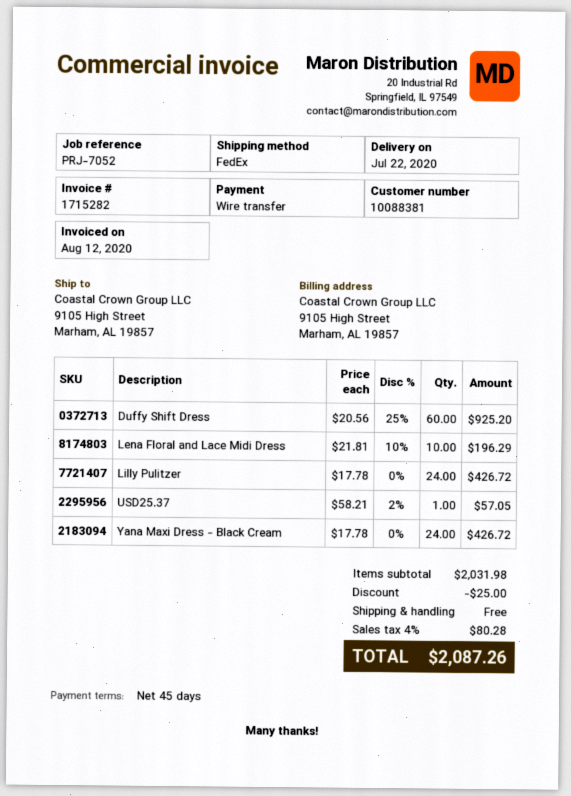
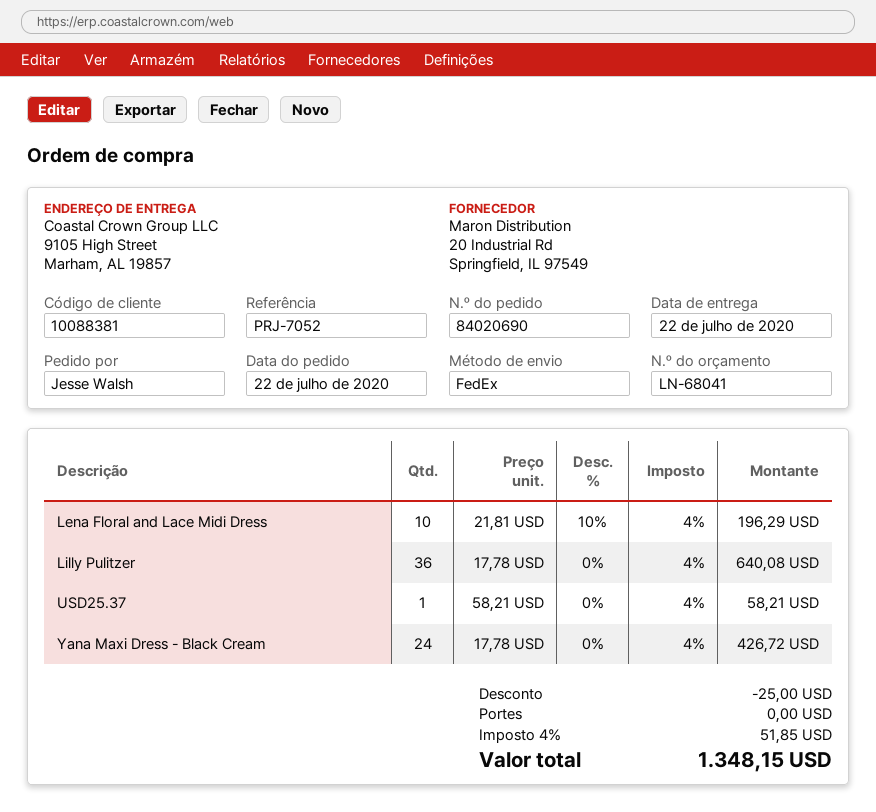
Duffy Shift Dress: 60 x 20.56 - 25% = 925.20 -> none
Lilly Pulitzer: 24 x 17.78 = 426.72 -> 36 x 17.78 = 640.08
USD25.37: 1 x 58.21 - 2% = 57.05 -> 1 x 58.21 = 58.21
tax: 4% = 80.28 -> 4% = 51.85
total: 2087.26 -> 1348.15

